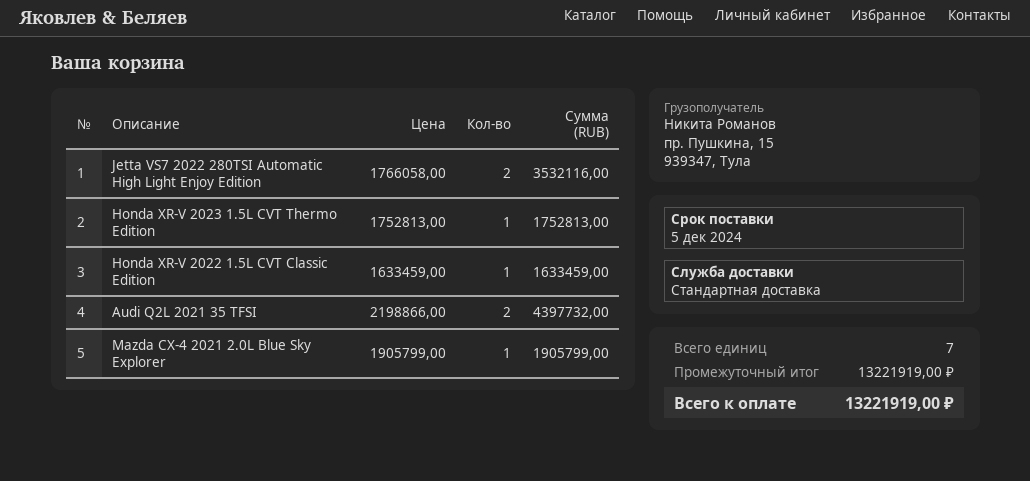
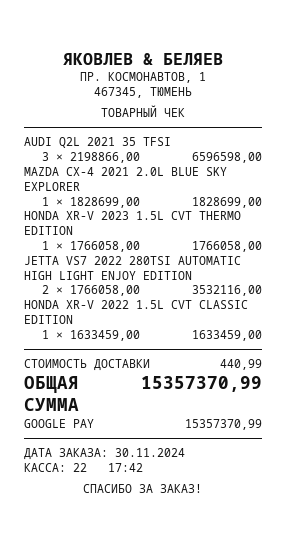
Honda XR-V 2023 1.5L CVT Thermo Edition: 1 x 1752813.00 = 1752813.00 -> 1 x 1766058.00 = 1766058.00
Audi Q2L 2021 35 TFSI: 2 x 2198866.00 = 4397732.00 -> 3 x 2198866.00 = 6596598.00
Mazda CX-4 2021 2.0L Blue Sky Explorer: 1 x 1905799.00 = 1905799.00 -> 1 x 1828699.00 = 1828699.00
shipping: none -> 440.99
total: 13221919.00 -> 15357370.99

